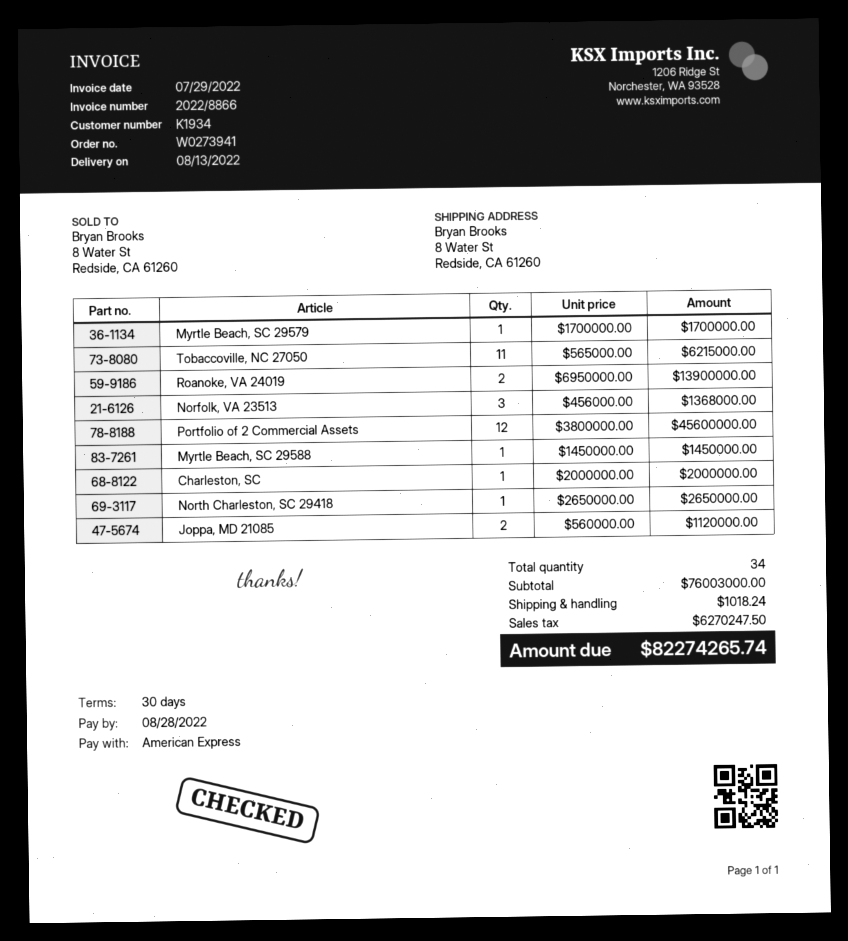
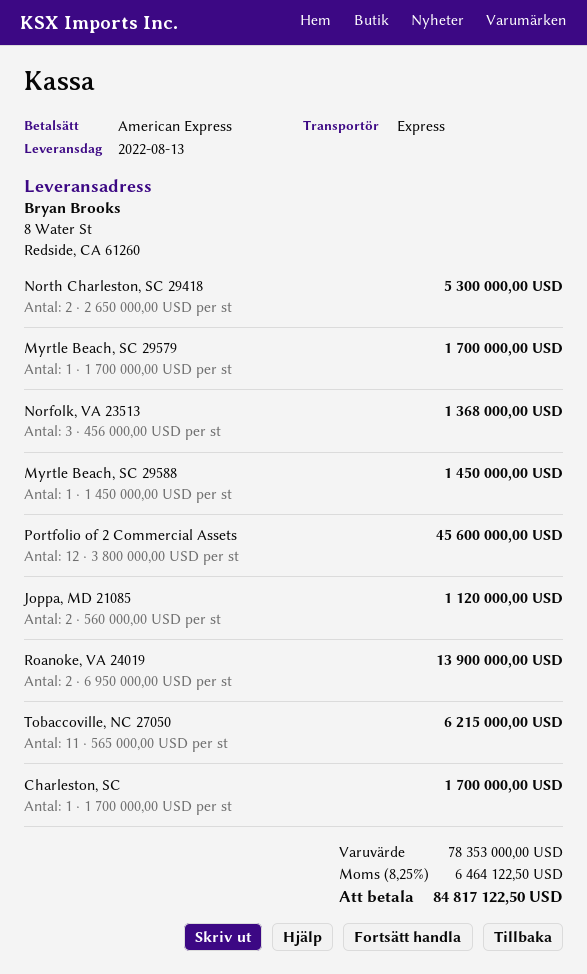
Charleston, SC: 1 x 2000000.00 = 2000000.00 -> 1 x 1700000.00 = 1700000.00
North Charleston, SC 29418: 1 x 2650000.00 = 2650000.00 -> 2 x 2650000.00 = 5300000.00
subtotal: 76003000.00 -> 78353000.00
shipping: 1018.24 -> none
tax: 6270247.50 -> 6464122.50
total: 82274265.74 -> 84817122.50

